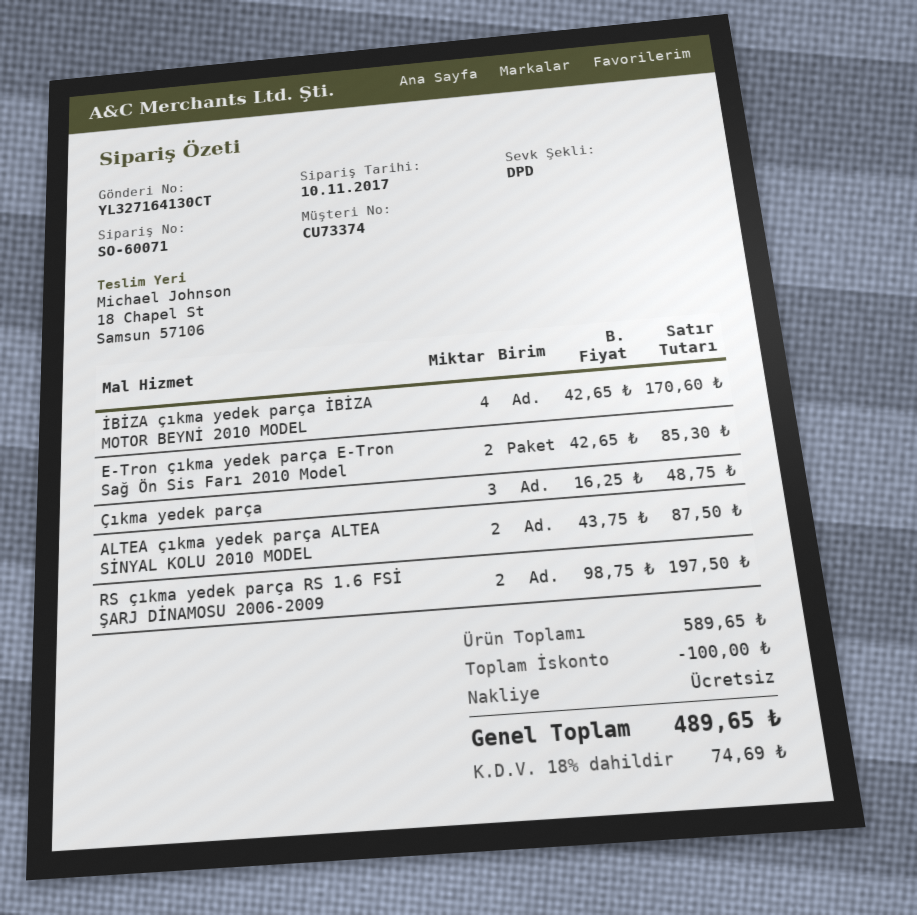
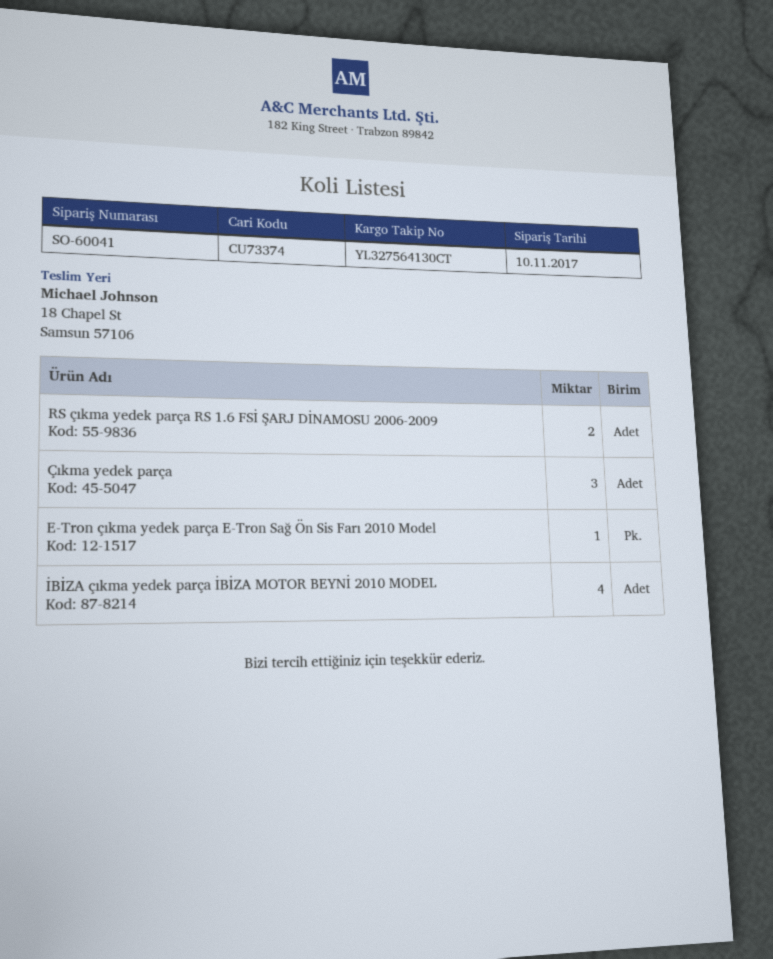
order number: SO-60071 -> SO-60041
tracking number: YL327164130CT -> YL327564130CT
E-Tron çıkma yedek parça E-Tron Sağ Ön Sis Farı 2010 Model: 2 -> 1
ALTEA çıkma yedek parça ALTEA SİNYAL KOLU 2010 MODEL: 2 -> none

